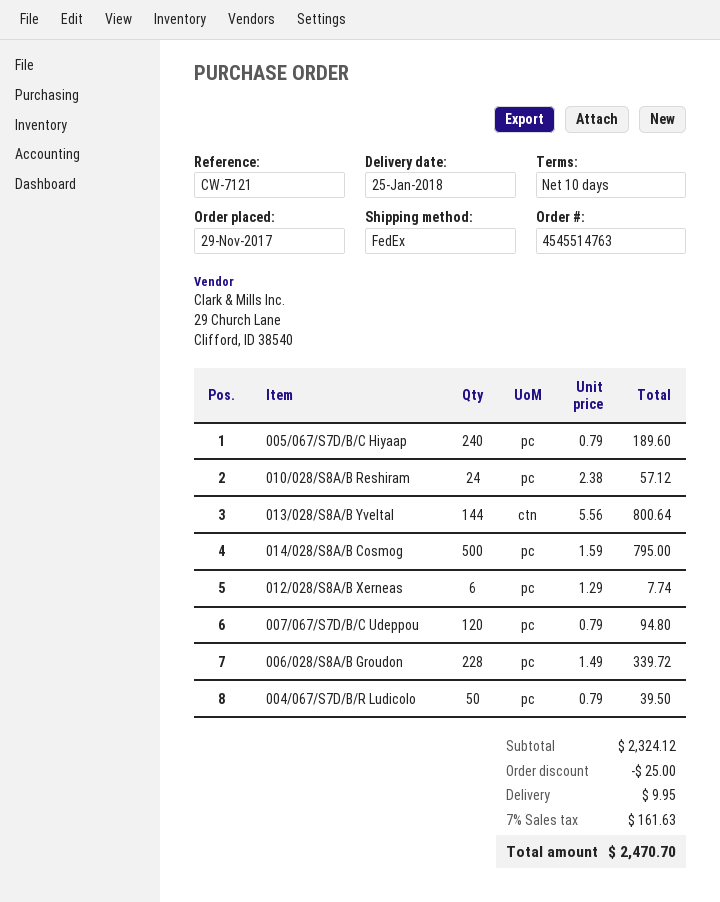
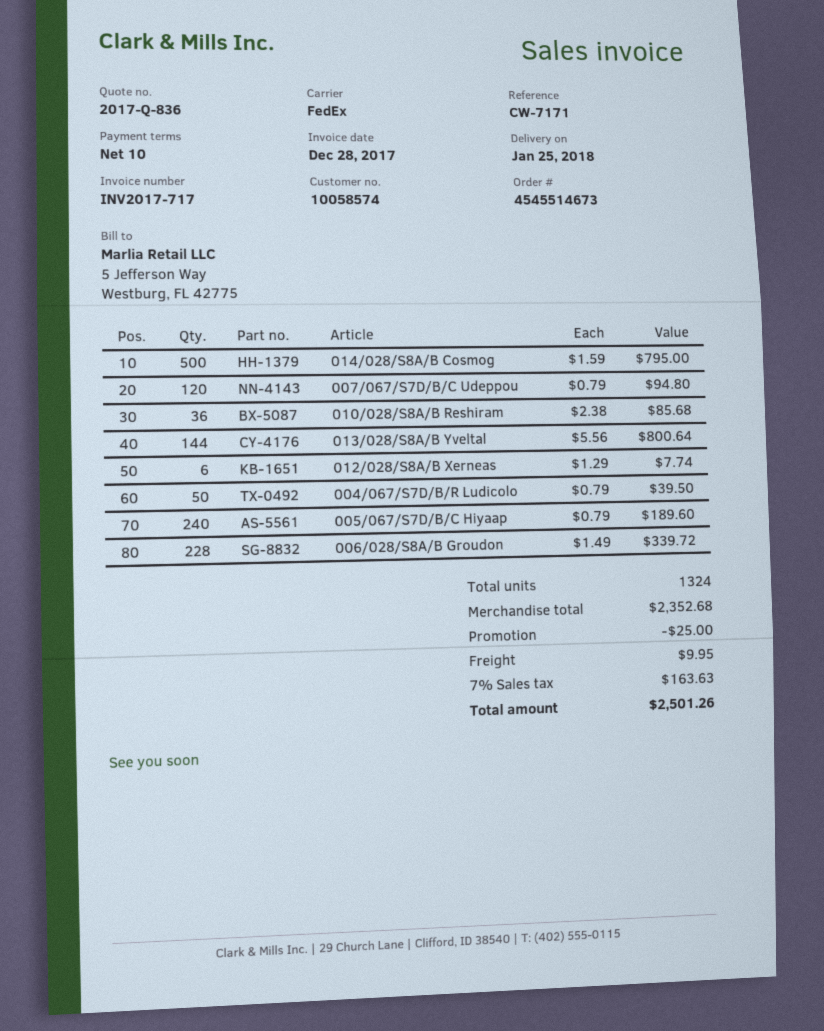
order number: 4545514763 -> 4545514673
reference: CW-7121 -> CW-7171
010/028/S8A/B Reshiram: 24 x 2.38 = 57.12 -> 36 x 2.38 = 85.68
subtotal: 2324.12 -> 2352.68
tax: 7% = 161.63 -> 7% = 163.63
total: 2470.70 -> 2501.26

